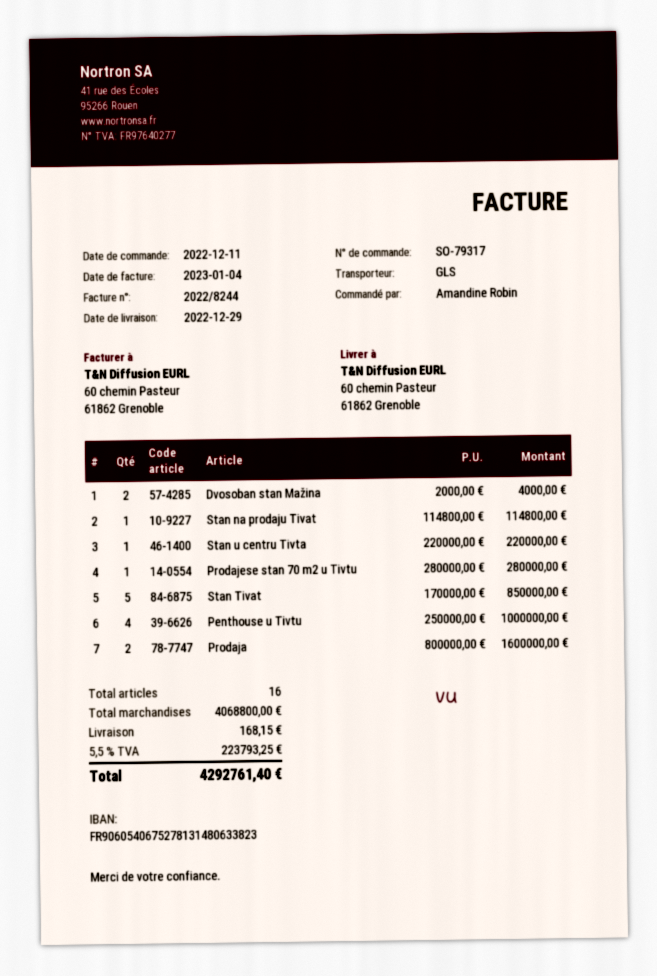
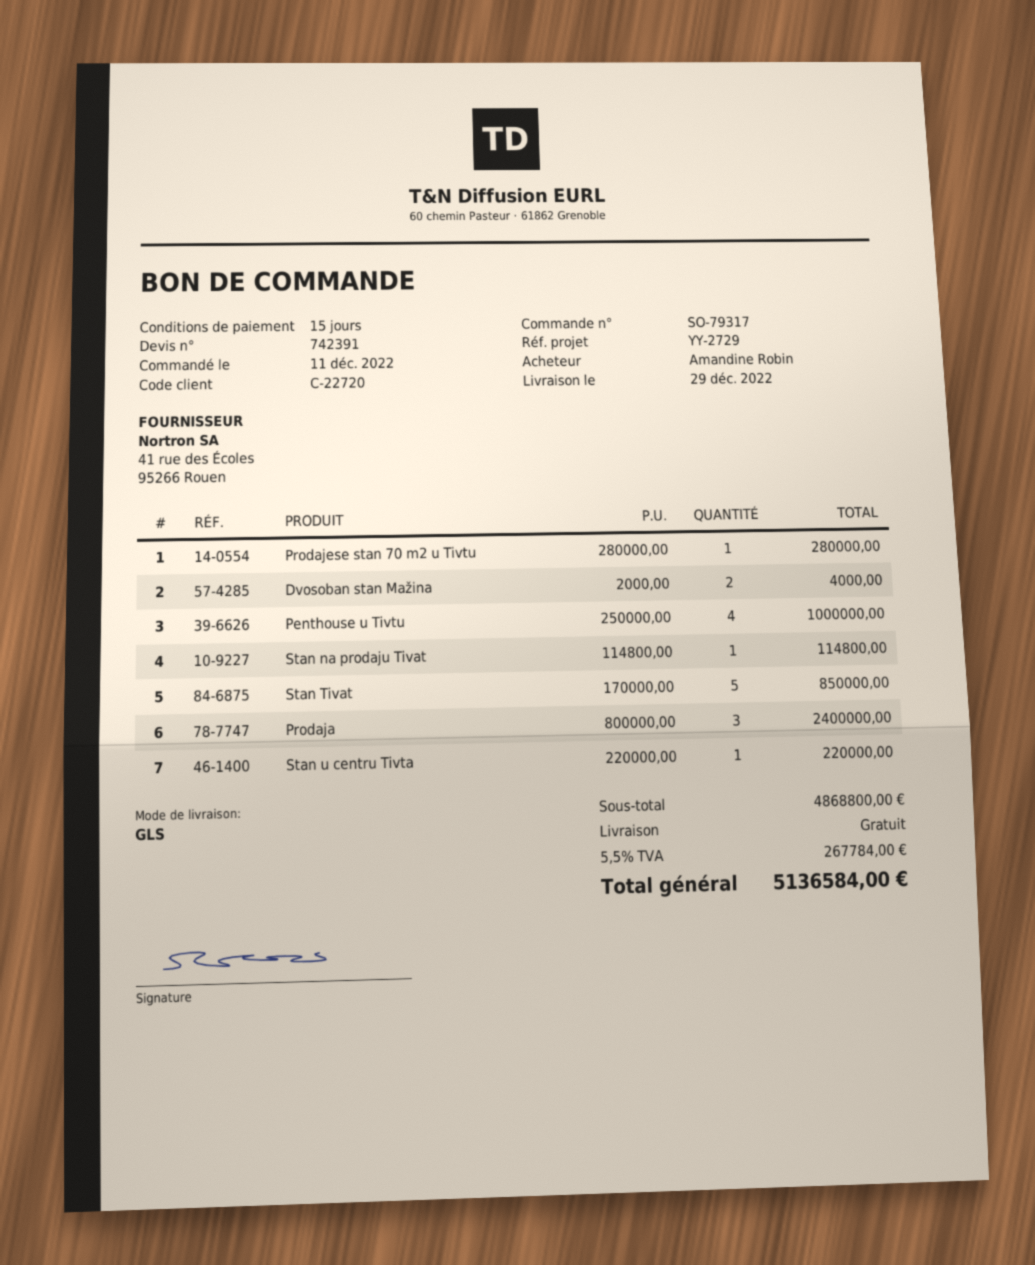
Prodaja: 2 x 800000.00 = 1600000.00 -> 3 x 800000.00 = 2400000.00
subtotal: 4068800.00 -> 4868800.00
shipping: 168.15 -> 0.00
tax: 5.5% = 223793.25 -> 5.5% = 267784.00
total: 4292761.40 -> 5136584.00

